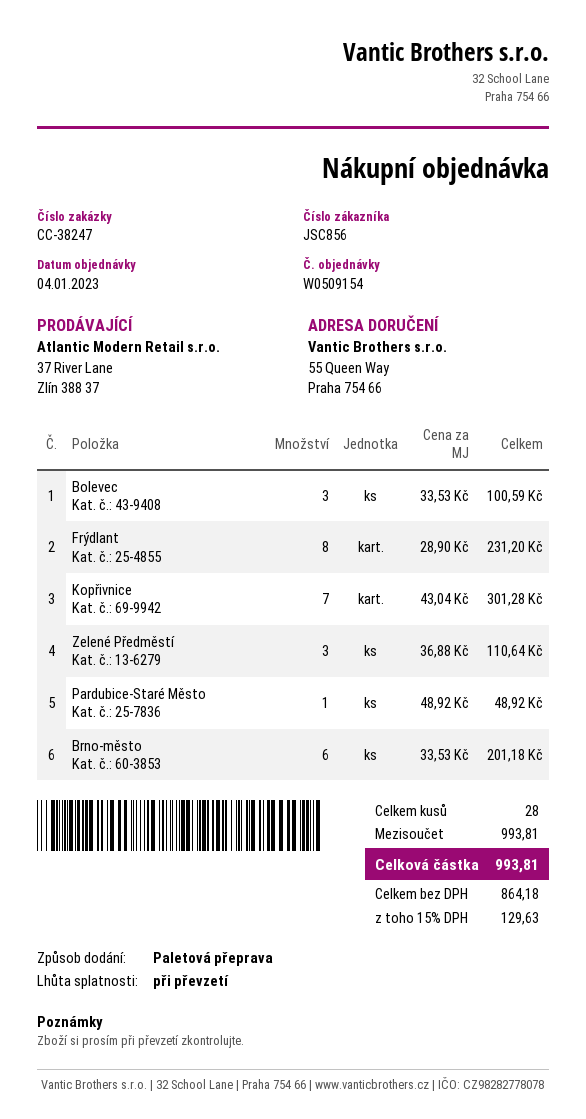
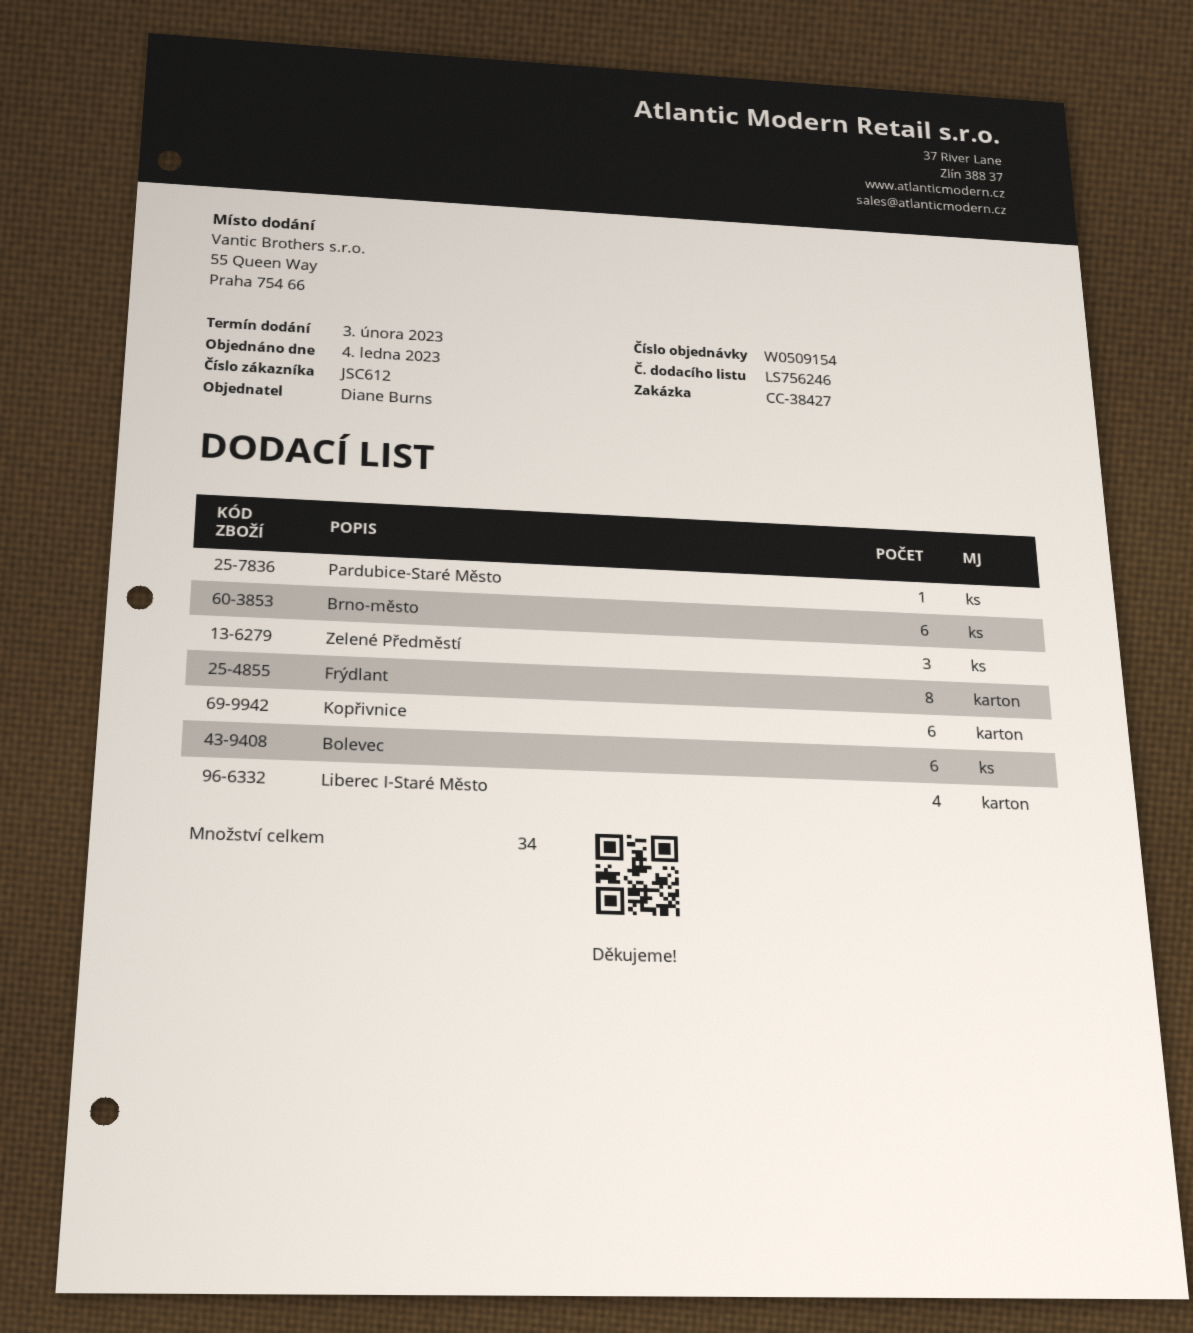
customer number: JSC856 -> JSC612
reference: CC-38247 -> CC-38427
Bolevec: 3 -> 6
Kopřivnice: 7 -> 6
Liberec I-Staré Město: none -> 4
total quantity: 28 -> 34

